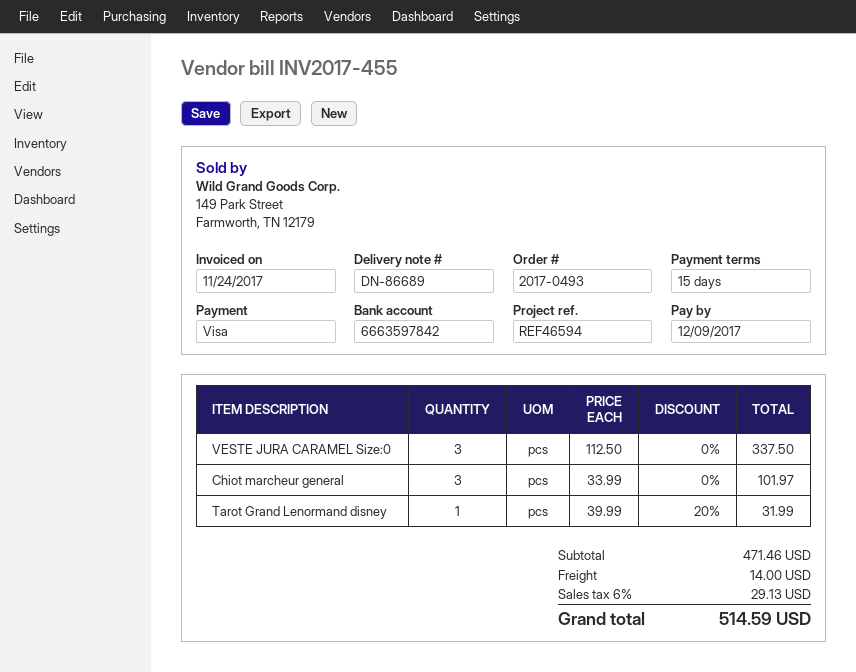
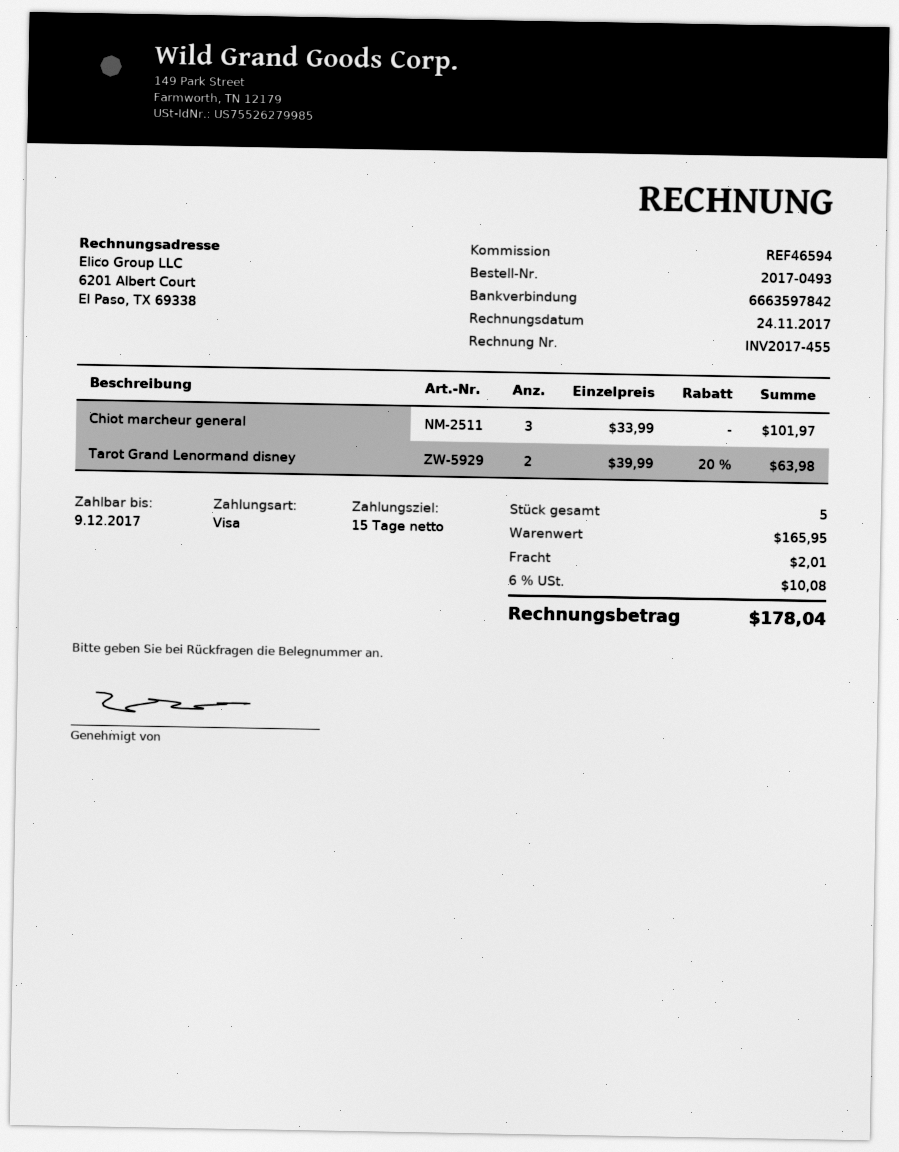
VESTE JURA CARAMEL Size:0: 3 x 112.50 = 337.50 -> none
Tarot Grand Lenormand disney: 1 x 39.99 - 20% = 31.99 -> 2 x 39.99 - 20% = 63.98
subtotal: 471.46 -> 165.95
shipping: 14.00 -> 2.01
tax: 6% = 29.13 -> 6% = 10.08
total: 514.59 -> 178.04

